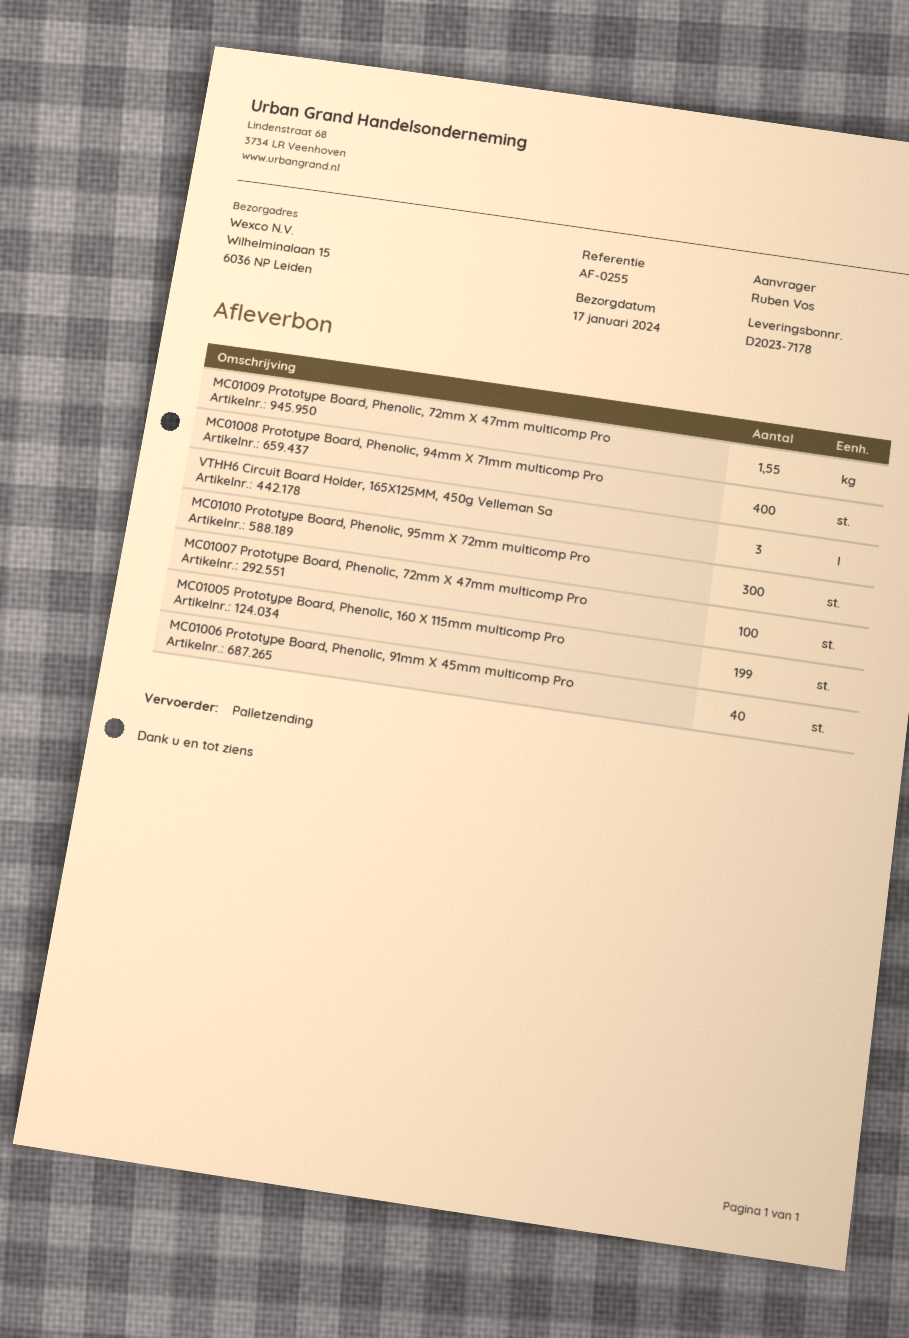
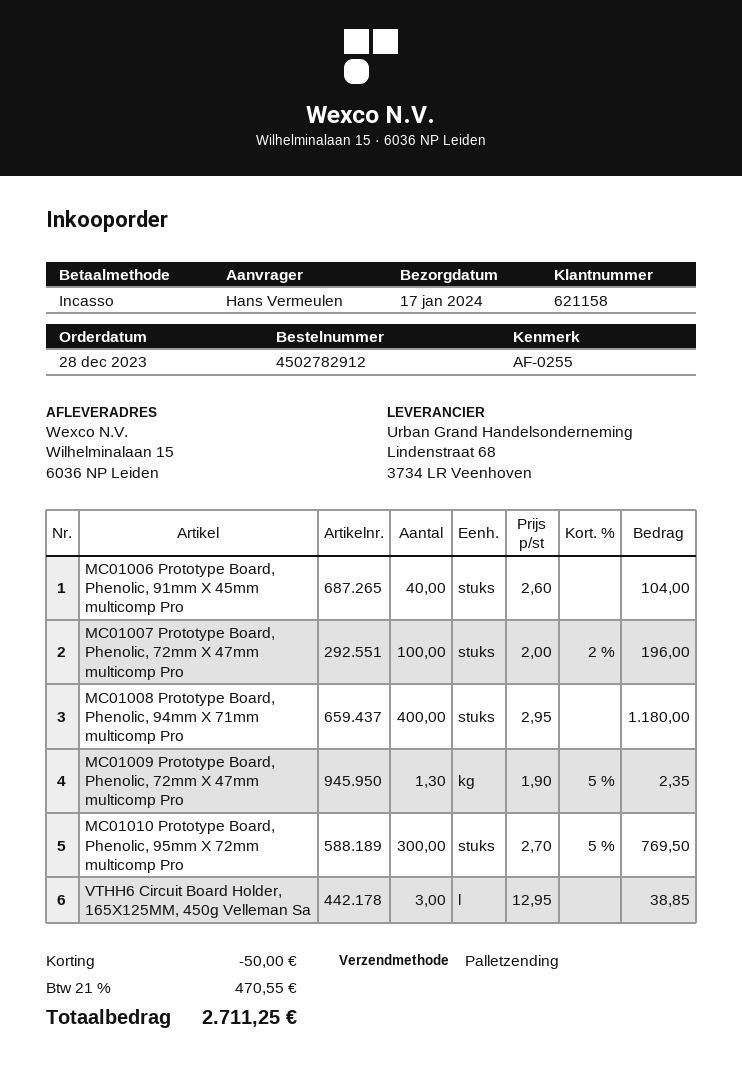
ordered by: Ruben Vos -> Hans Vermeulen
MC01009 Prototype Board, Phenolic, 72mm X 47mm multicomp Pro: 1.55 -> 1.3
MC01005 Prototype Board, Phenolic, 160 X 115mm multicomp Pro: 199 -> none

